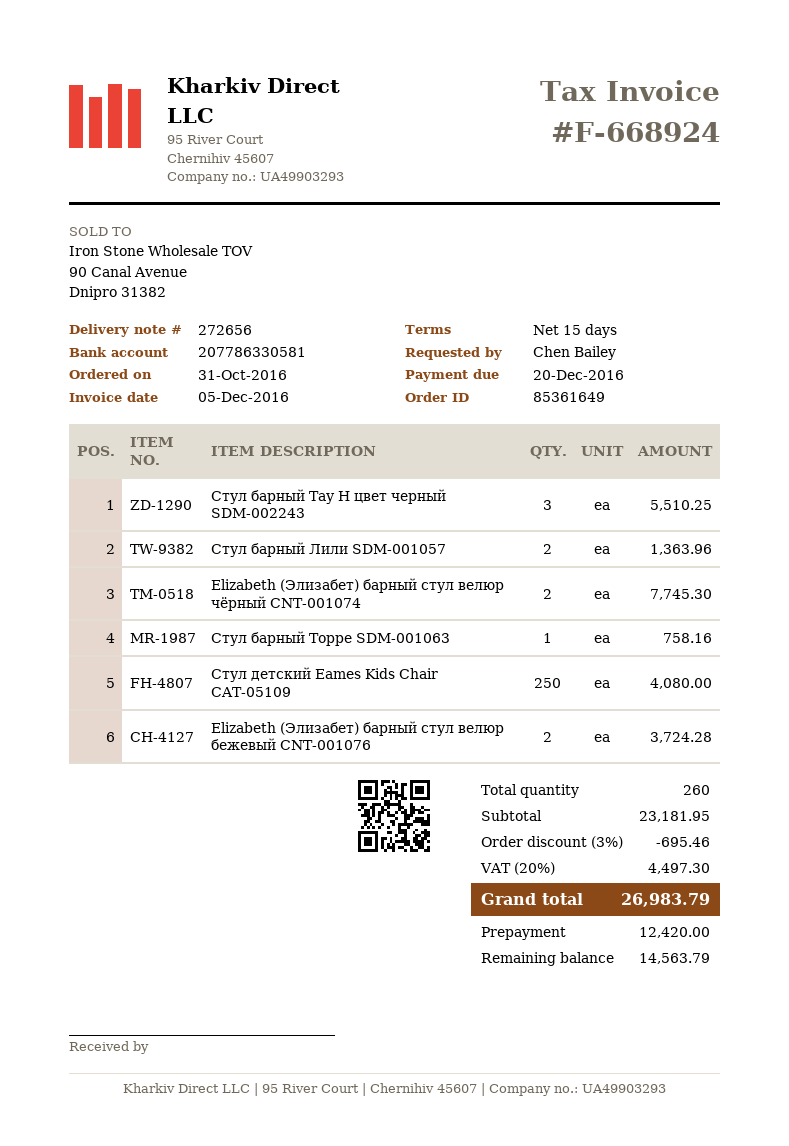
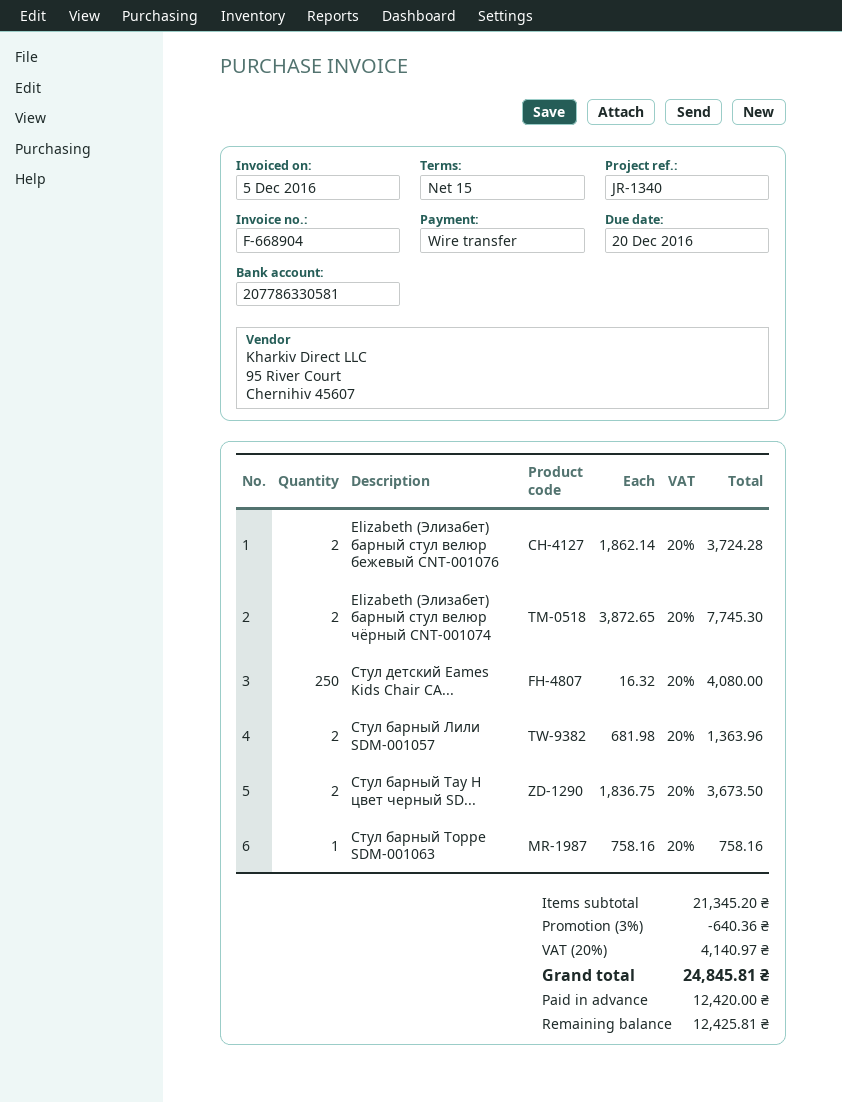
invoice number: F-668924 -> F-668904
Стул барный Тау Н цвет черный SDM-002243: 3 for 5510.25 -> 2 for 3673.50
subtotal: 23181.95 -> 21345.20
discount: 3% = 695.46 -> 3% = 640.36
tax: 20% = 4497.30 -> 20% = 4140.97
total: 26983.79 -> 24845.81
balance: 14563.79 -> 12425.81

